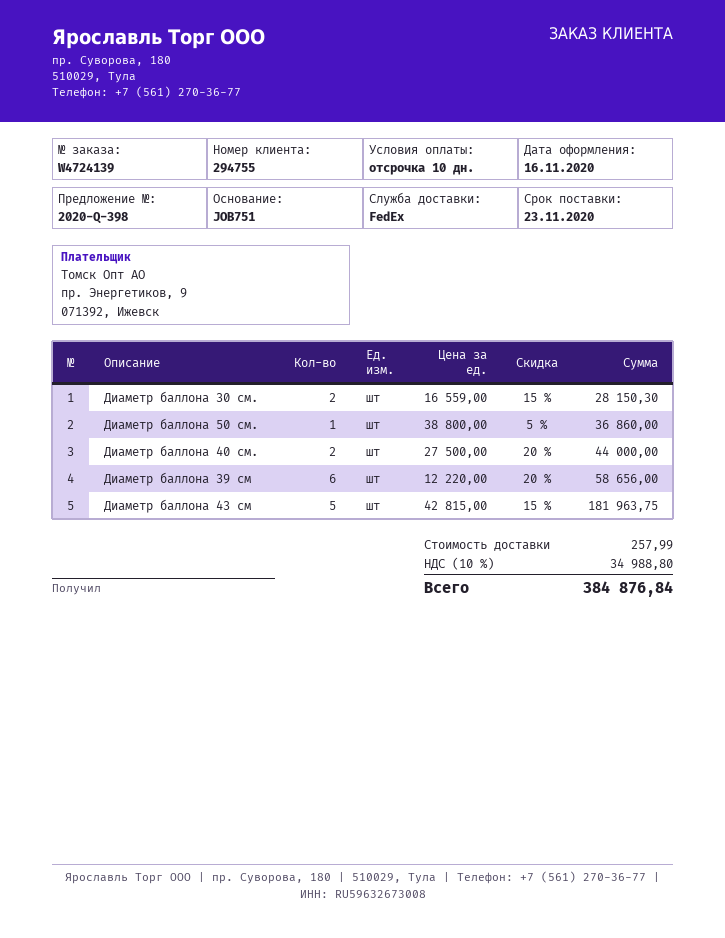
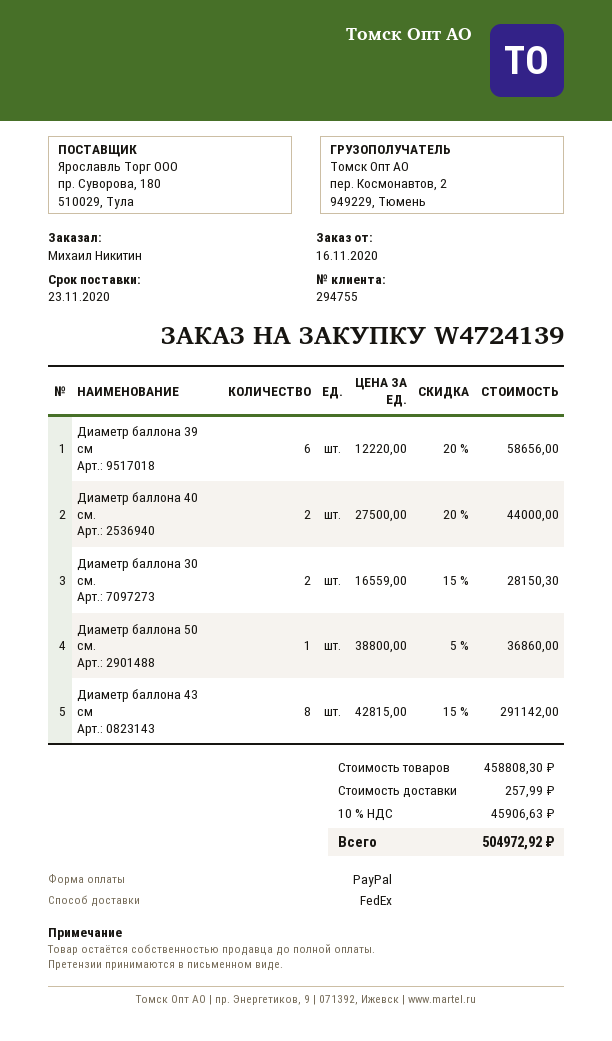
Диаметр баллона 43 см: 5 x 42815.00 - 15% = 181963.75 -> 8 x 42815.00 - 15% = 291142.00
tax: 10% = 34988.80 -> 10% = 45906.63
total: 384876.84 -> 504972.92

